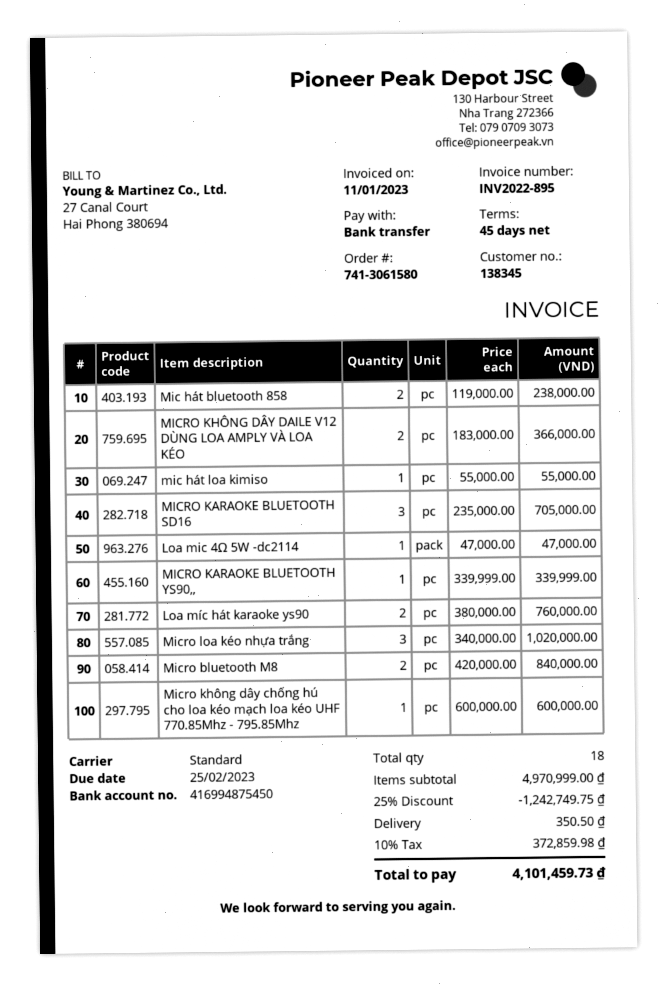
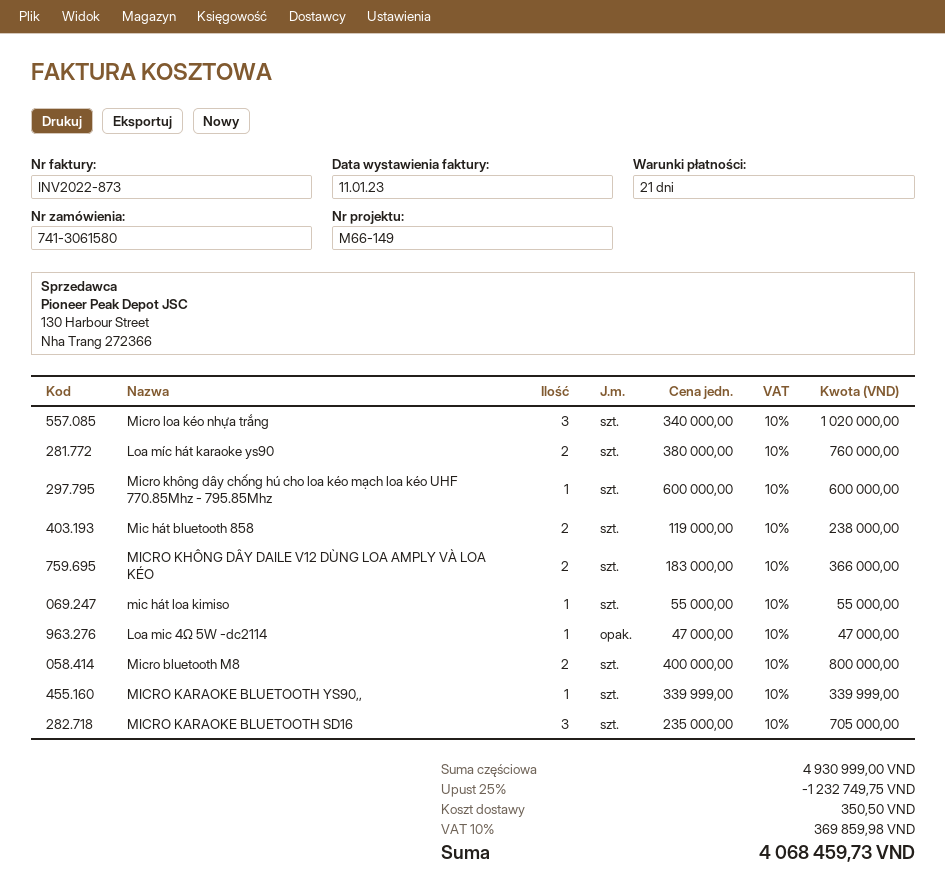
invoice number: INV2022-895 -> INV2022-873
payment terms: 45 days -> 21 days
Micro bluetooth M8: 2 x 420000.00 = 840000.00 -> 2 x 400000.00 = 800000.00
subtotal: 4970999.00 -> 4930999.00
discount: 25% = 1242749.75 -> 25% = 1232749.75
tax: 10% = 372859.98 -> 10% = 369859.98
total: 4101459.73 -> 4068459.73

